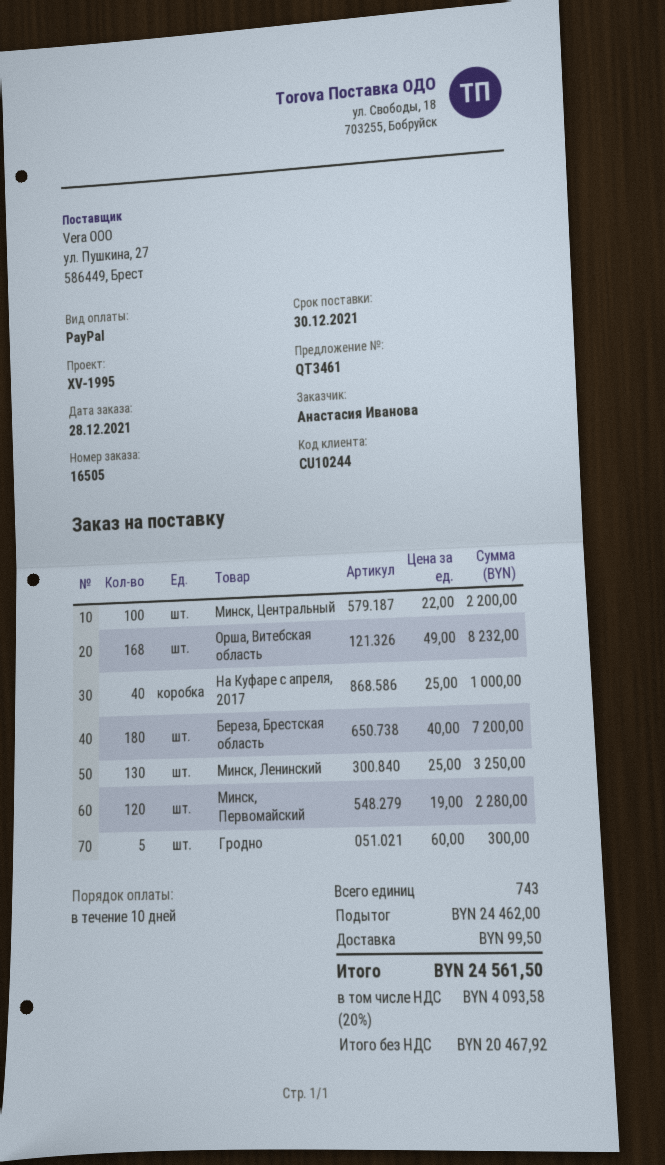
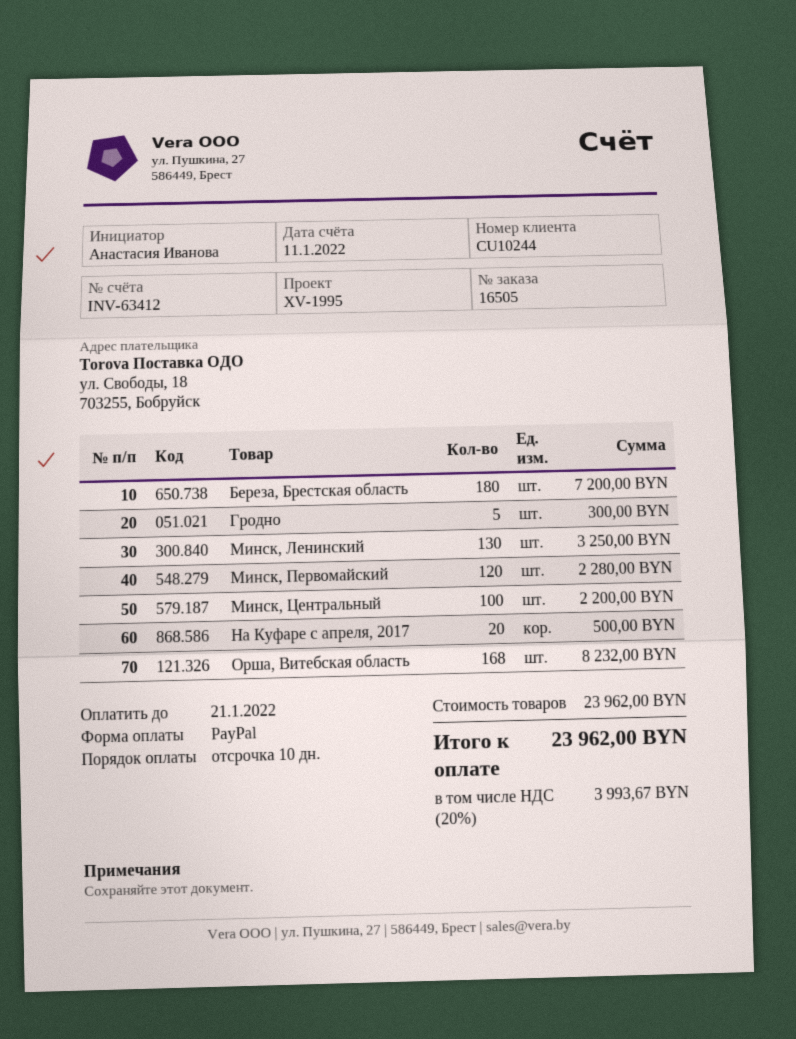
На Куфаре с апреля, 2017: 40 for 1000.00 -> 20 for 500.00
subtotal: 24462.00 -> 23962.00
shipping: 99.50 -> none
tax: 20% = 4093.58 -> 20% = 3993.67
total: 24561.50 -> 23962.00

